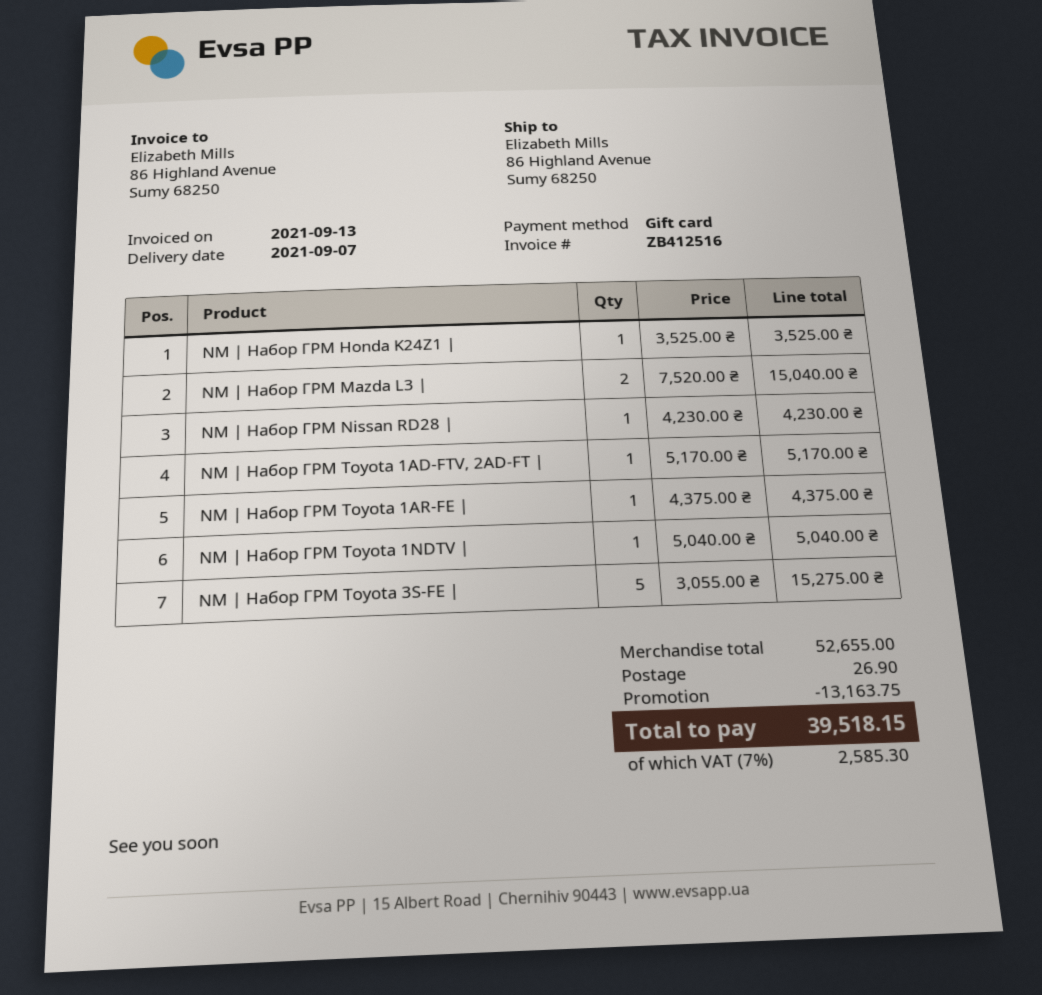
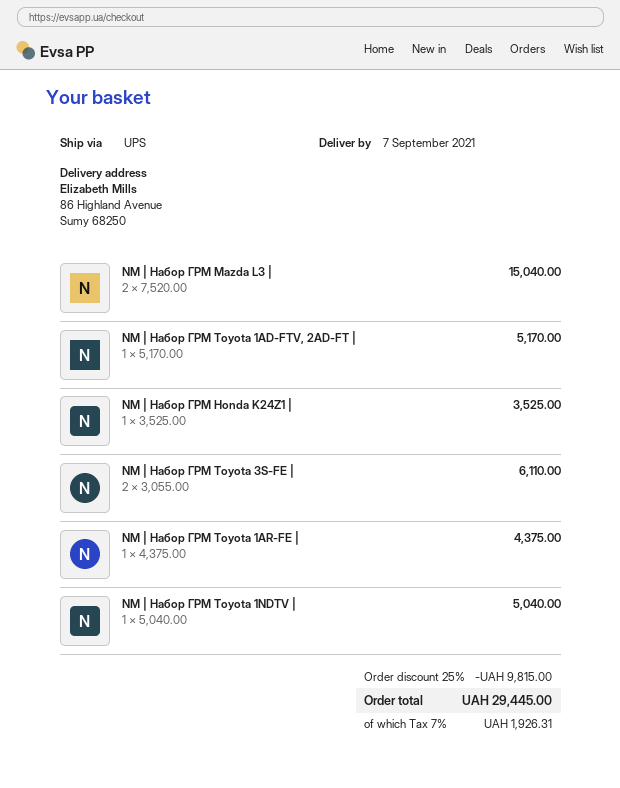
NM | Набор ГРМ Nissan RD28 |: 1 x 4230.00 = 4230.00 -> none
NM | Набор ГРМ Toyota 3S-FE |: 5 x 3055.00 = 15275.00 -> 2 x 3055.00 = 6110.00
discount: 13163.75 -> 9815.00
shipping: 26.90 -> none
tax: 7% = 2585.30 -> 7% = 1926.31
total: 39518.15 -> 29445.00

